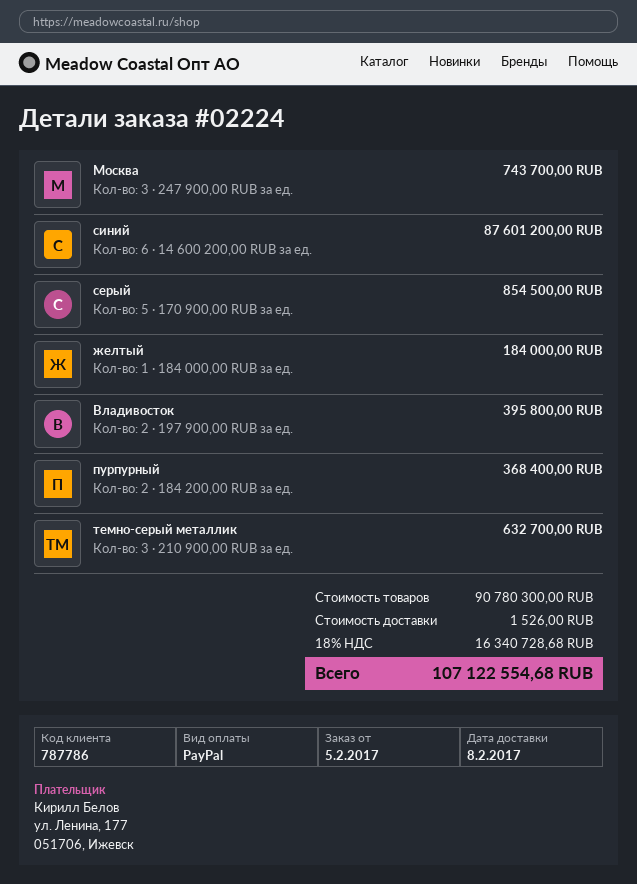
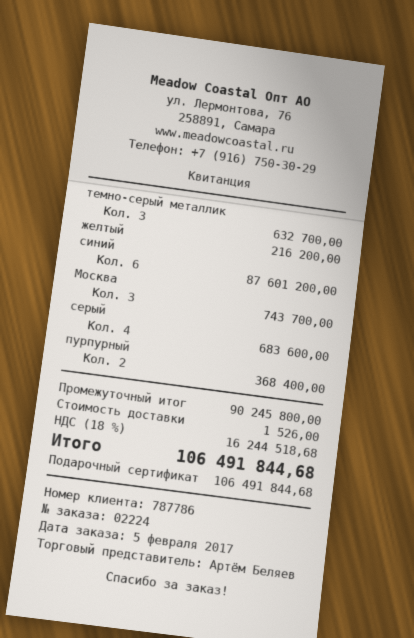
payment method: PayPal -> gift card
серый: 5 for 854500.00 -> 4 for 683600.00
желтый: 1 for 184000.00 -> 1 for 216200.00
Владивосток: 2 for 395800.00 -> none
subtotal: 90780300.00 -> 90245800.00
tax: 18% = 16340728.68 -> 18% = 16244518.68
total: 107122554.68 -> 106491844.68

